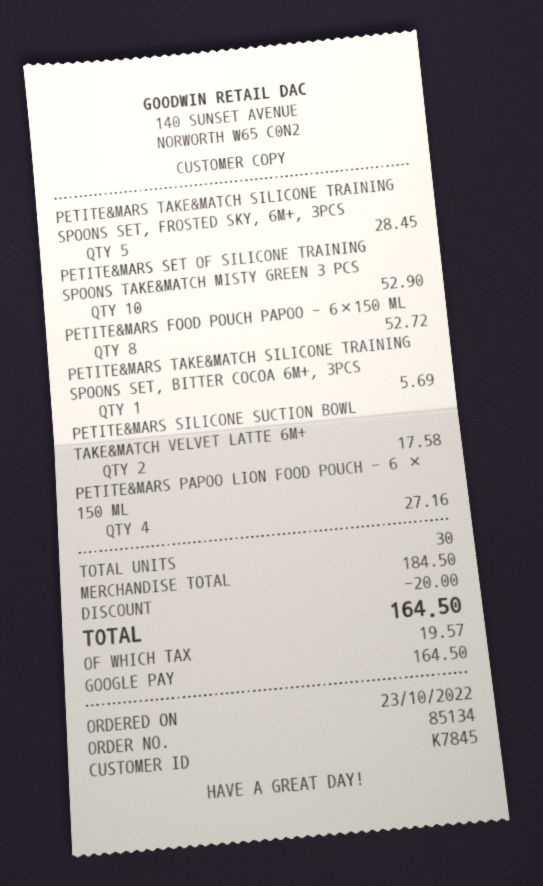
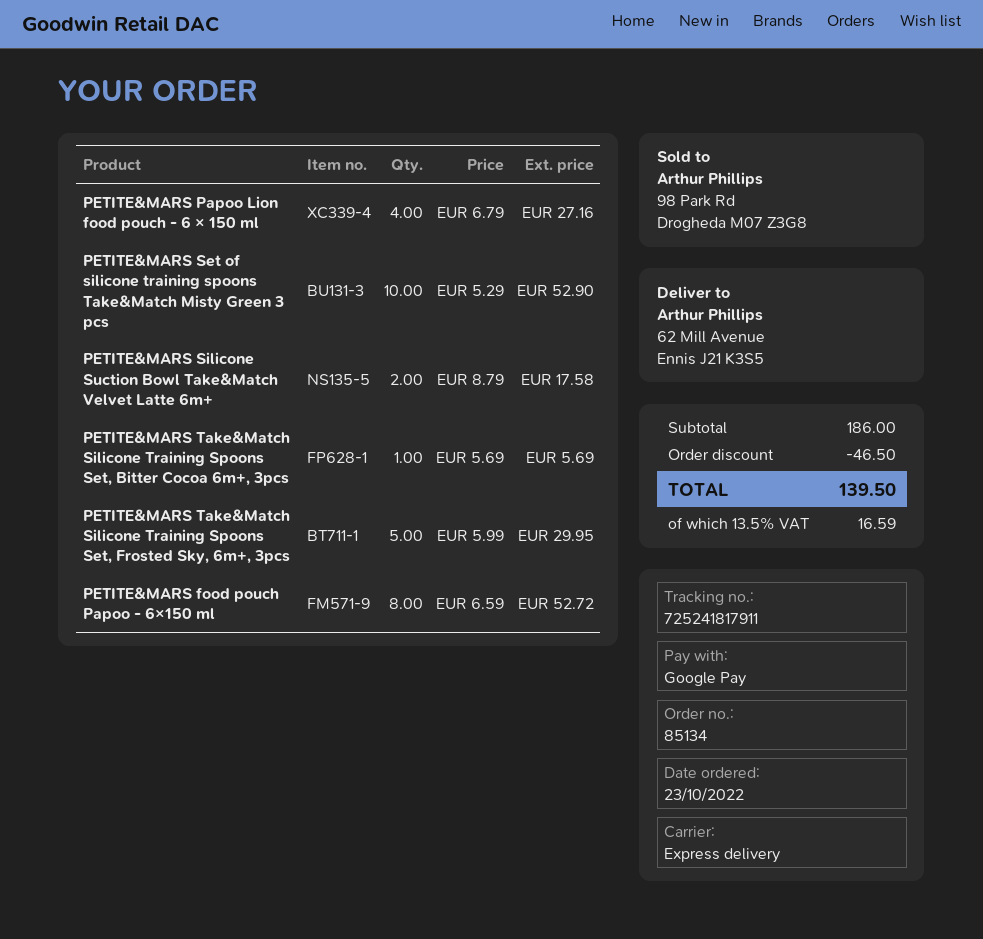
PETITE&MARS TAKE&MATCH SILICONE TRAINING SPOONS SET, FROSTED SKY, 6M+, 3PCS: 5 for 28.45 -> 5 for 29.95
subtotal: 184.50 -> 186.00
discount: 20.00 -> 46.50
tax: 19.57 -> 16.59
total: 164.50 -> 139.50

